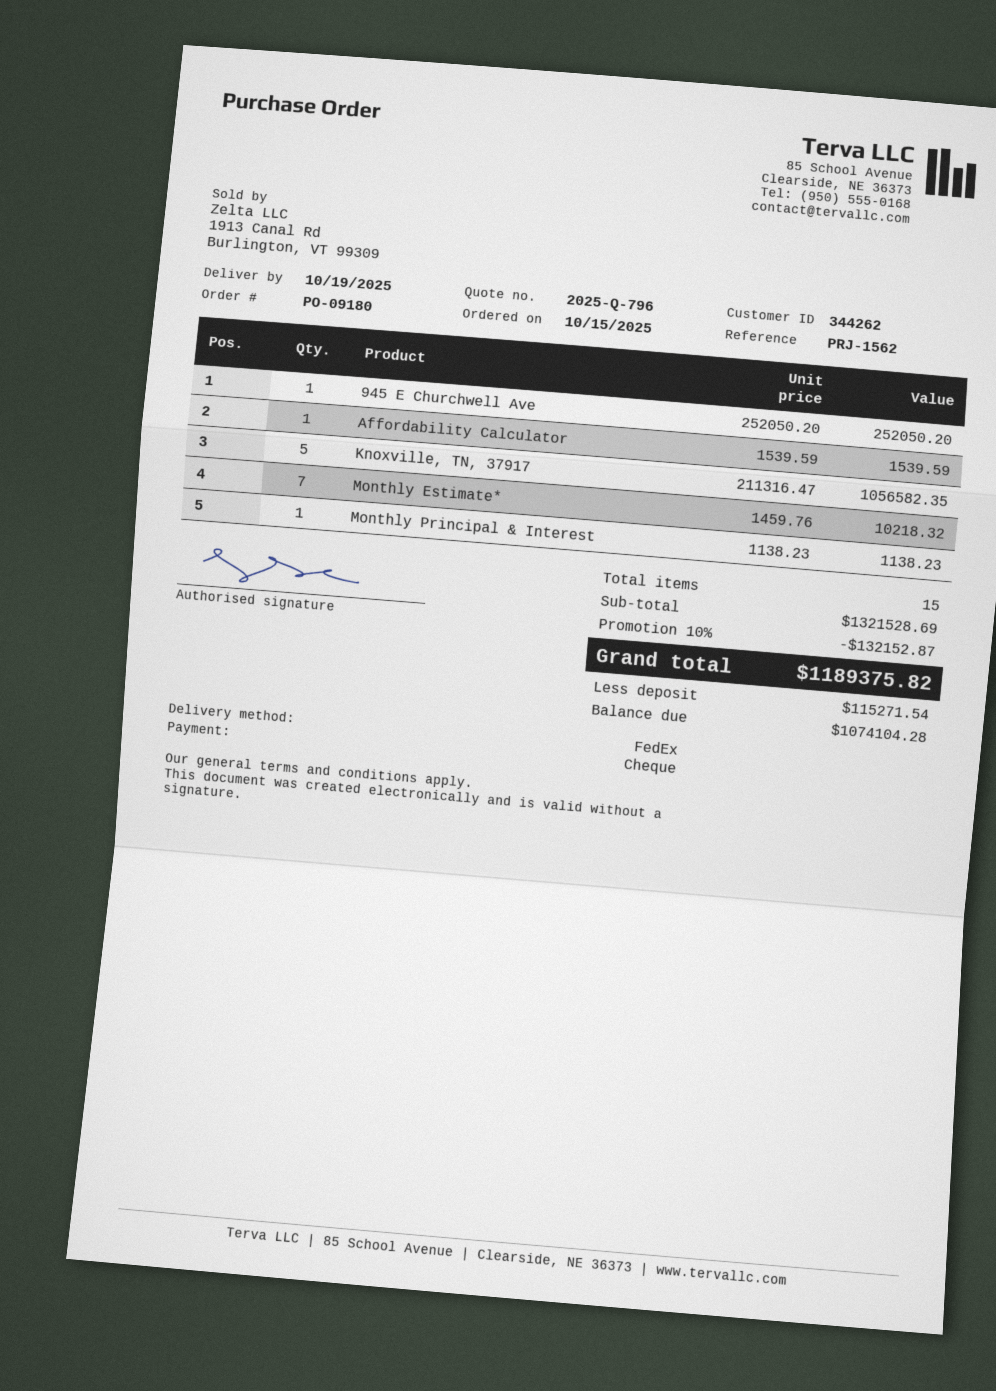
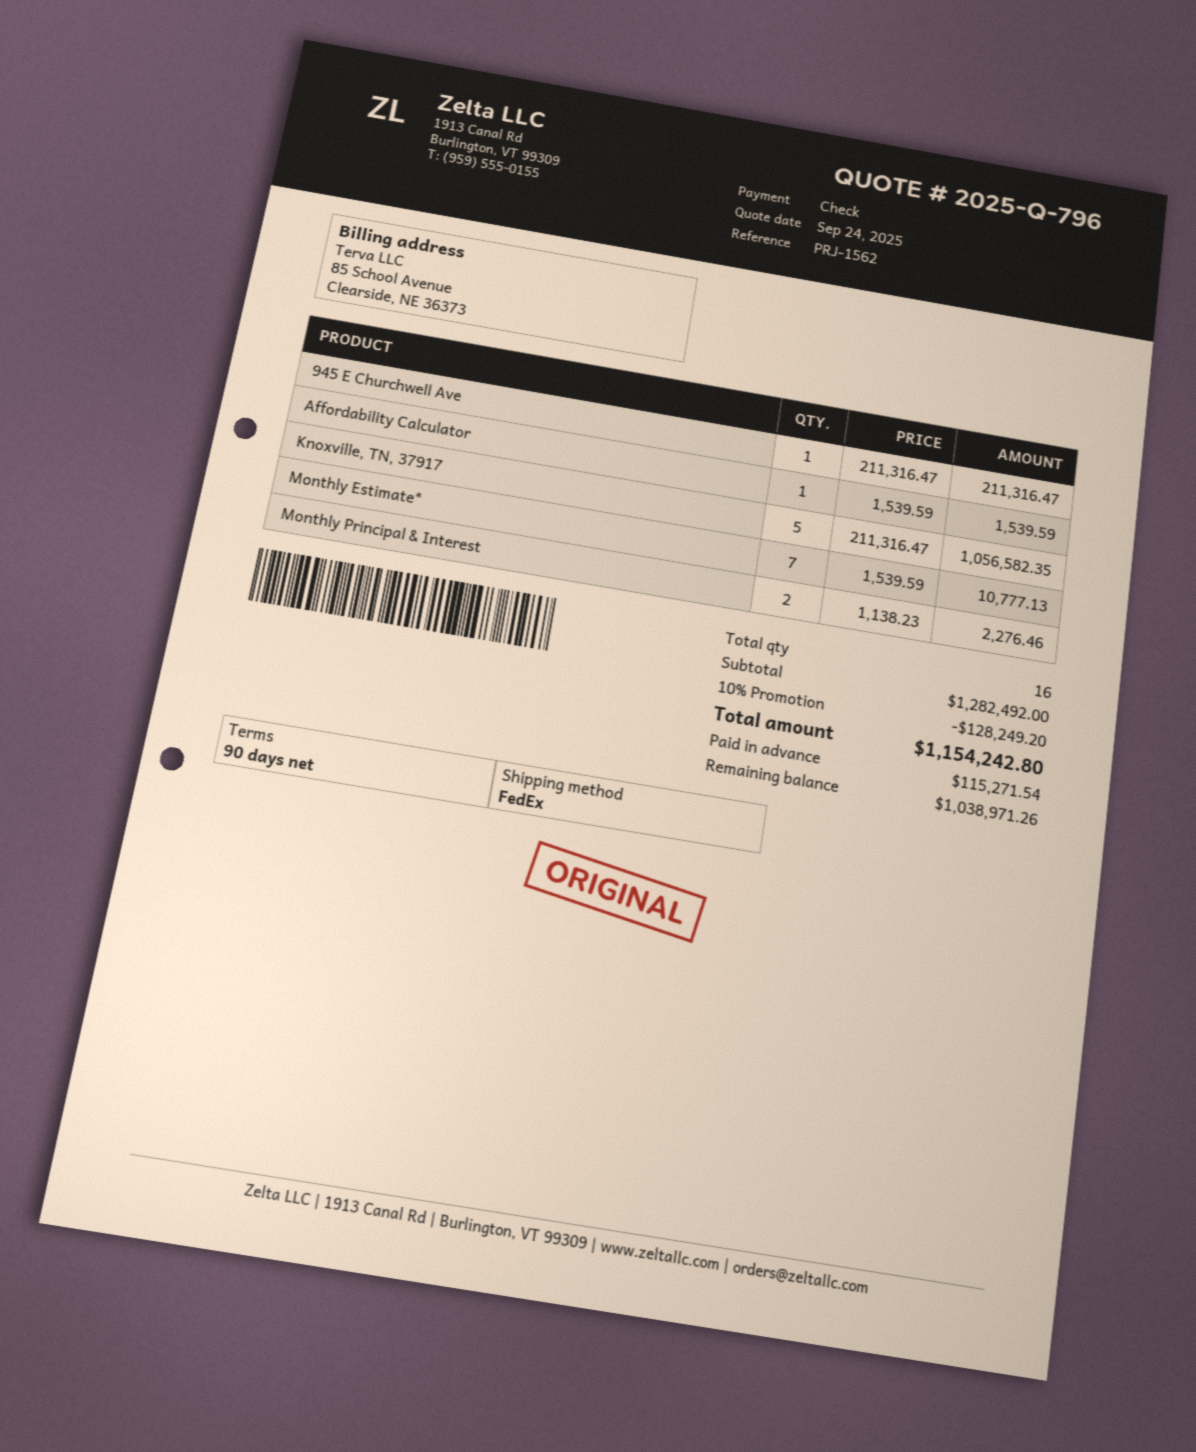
945 E Churchwell Ave: 1 x 252050.20 = 252050.20 -> 1 x 211316.47 = 211316.47
Monthly Estimate*: 7 x 1459.76 = 10218.32 -> 7 x 1539.59 = 10777.13
Monthly Principal & Interest: 1 x 1138.23 = 1138.23 -> 2 x 1138.23 = 2276.46
total quantity: 15 -> 16
subtotal: 1321528.69 -> 1282492.00
discount: 10% = 132152.87 -> 10% = 128249.20
total: 1189375.82 -> 1154242.80
balance: 1074104.28 -> 1038971.26

